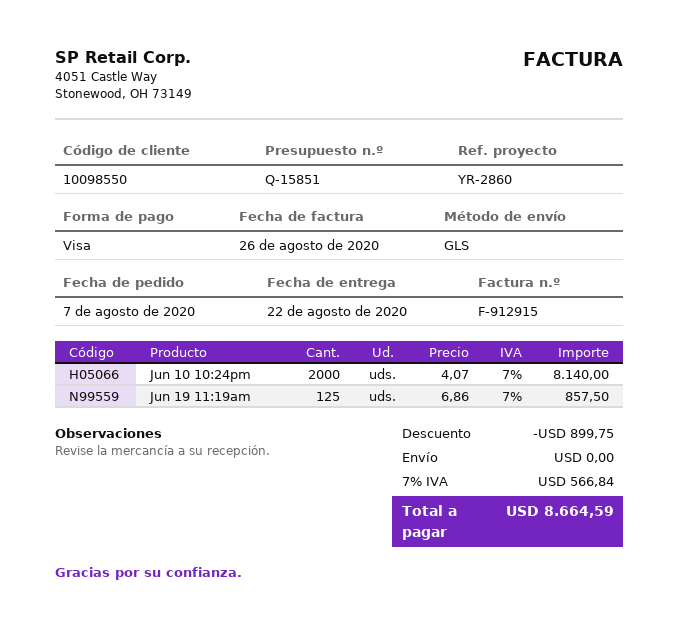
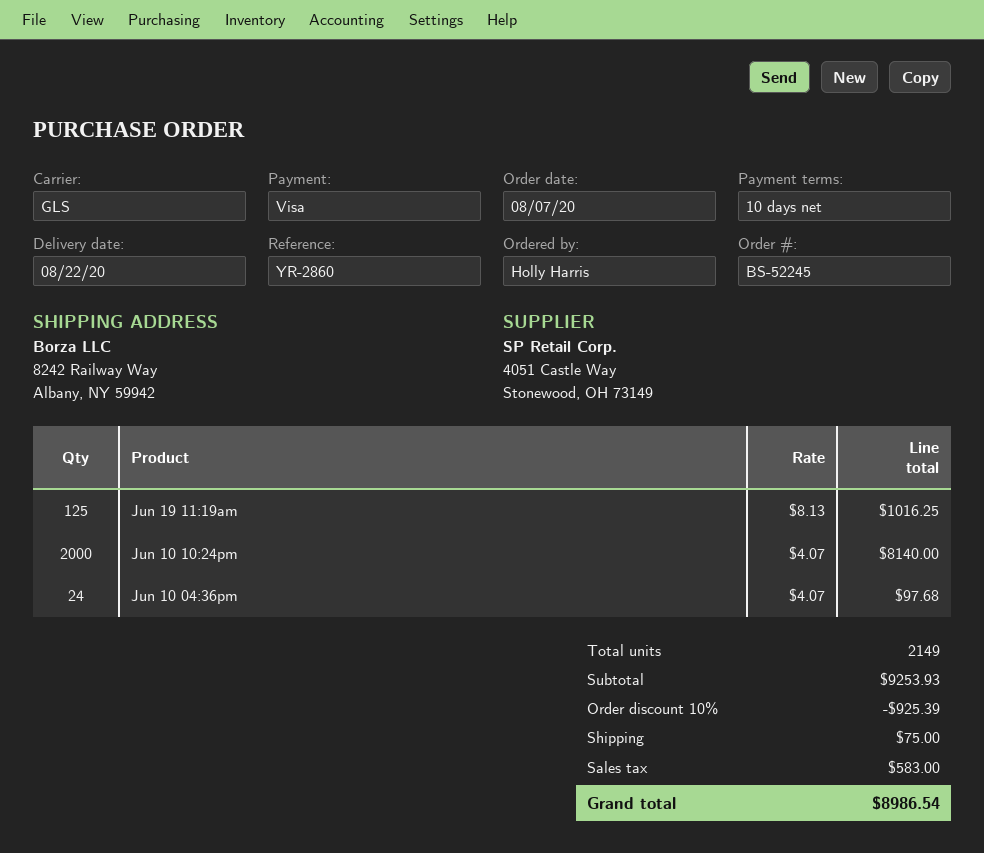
Jun 19 11:19am: 125 x 6.86 = 857.50 -> 125 x 8.13 = 1016.25
Jun 10 04:36pm: none -> 24 x 4.07 = 97.68
discount: 899.75 -> 925.39
shipping: 0.00 -> 75.00
tax: 566.84 -> 583.00
total: 8664.59 -> 8986.54

